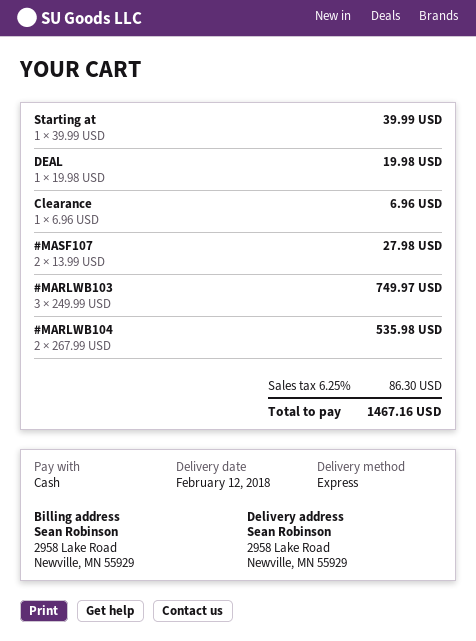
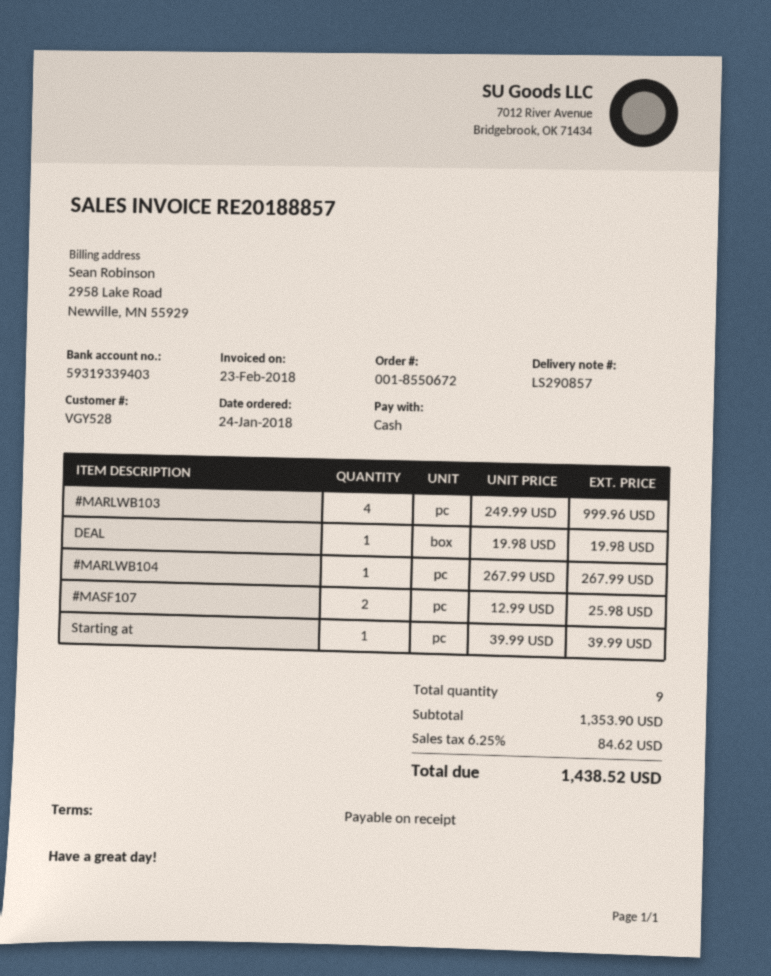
Clearance: 1 x 6.96 = 6.96 -> none
#MASF107: 2 x 13.99 = 27.98 -> 2 x 12.99 = 25.98
#MARLWB103: 3 x 249.99 = 749.97 -> 4 x 249.99 = 999.96
#MARLWB104: 2 x 267.99 = 535.98 -> 1 x 267.99 = 267.99
tax: 6.25% = 86.30 -> 6.25% = 84.62
total: 1467.16 -> 1438.52

